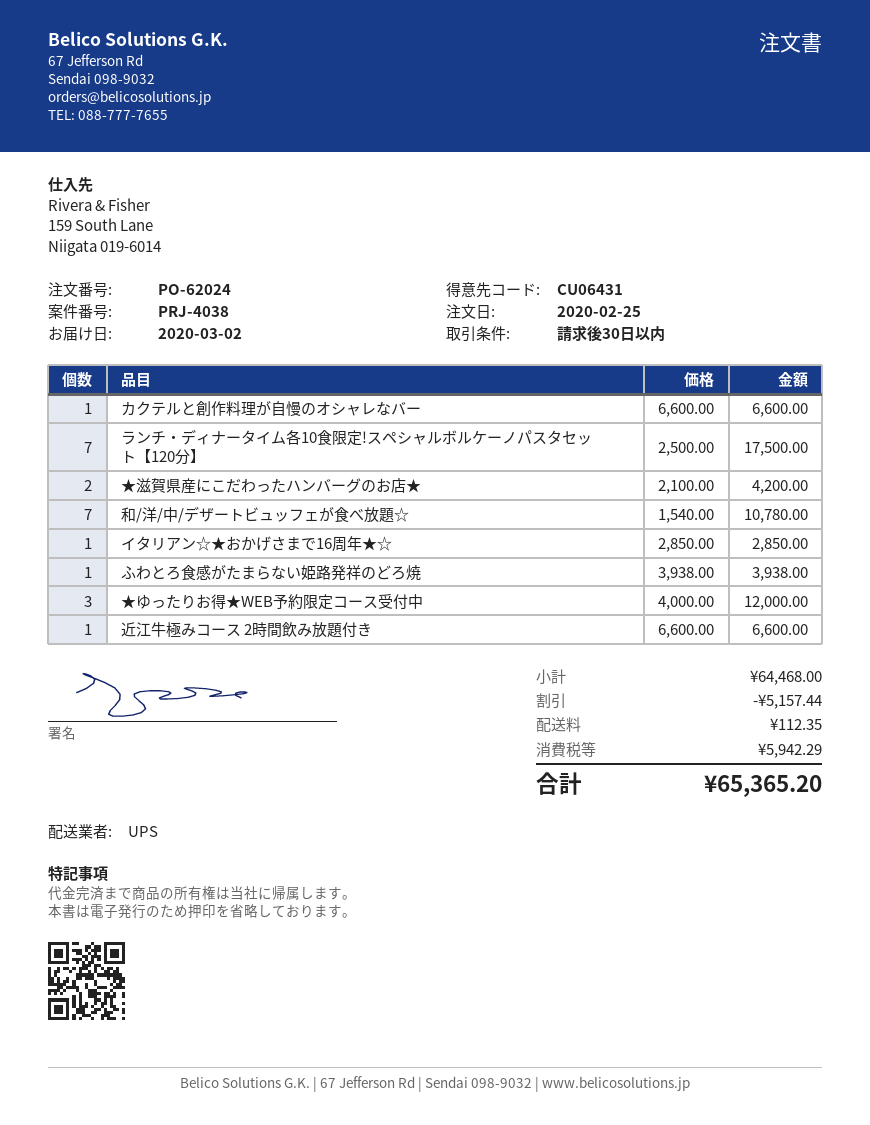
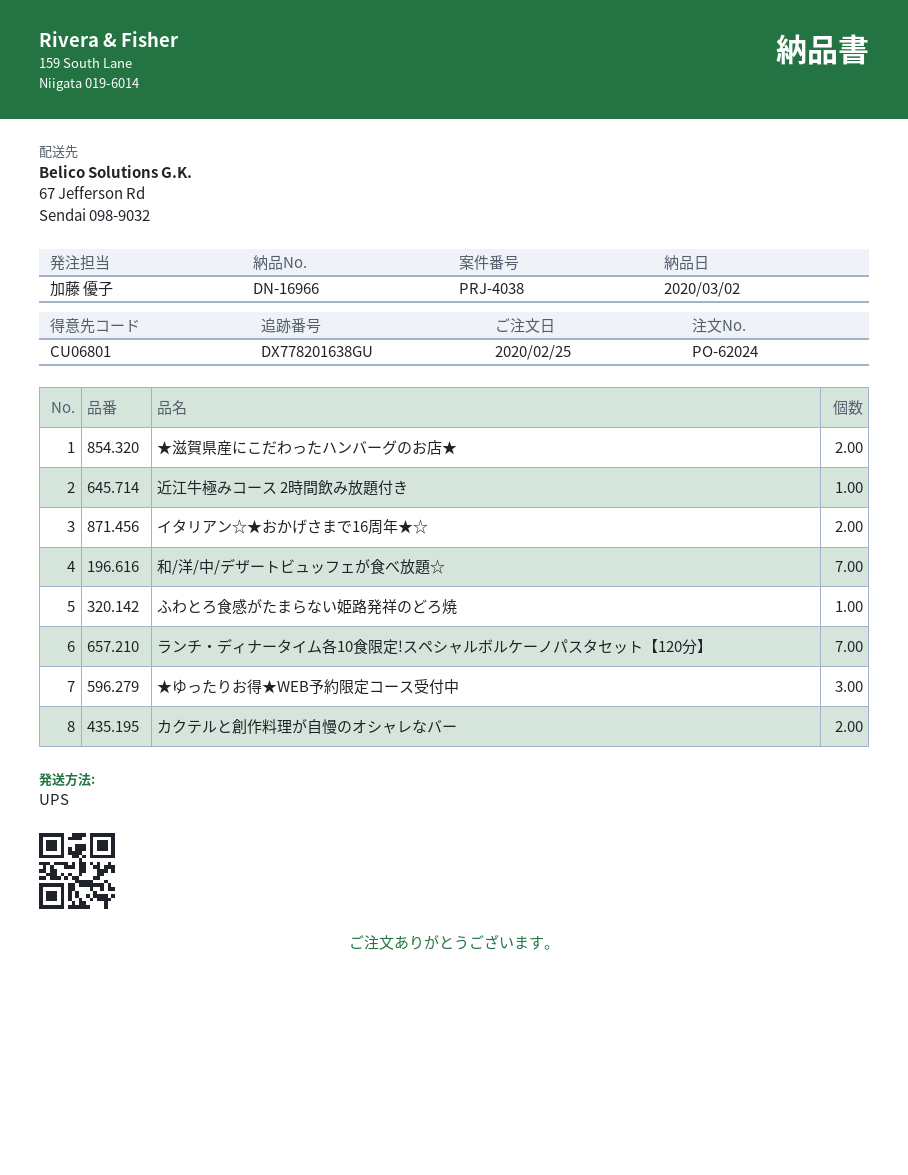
customer number: CU06431 -> CU06801
カクテルと創作料理が自慢のオシャレなバー: 1 -> 2
イタリアン☆★おかげさまで16周年★☆: 1 -> 2

